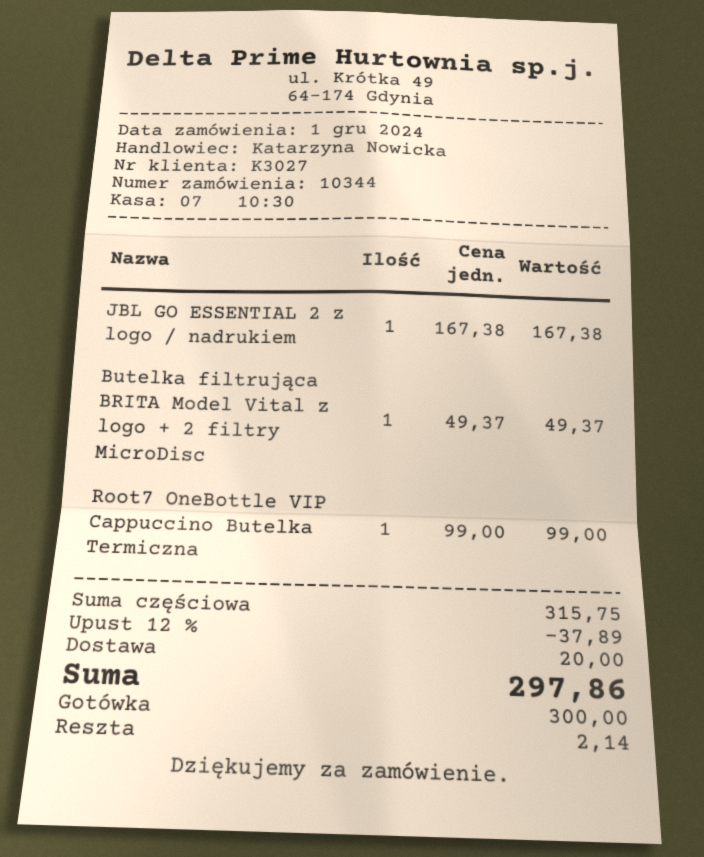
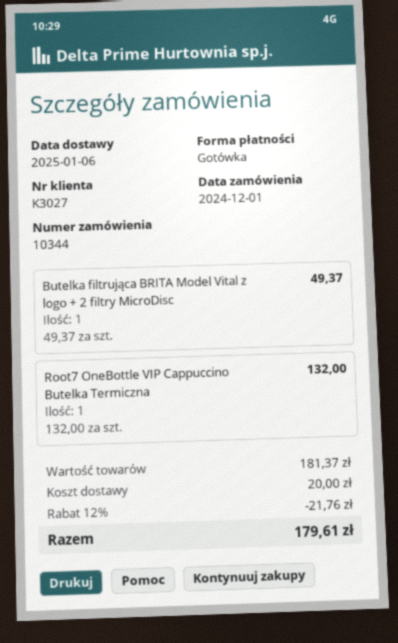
JBL GO ESSENTIAL 2 z logo / nadrukiem: 1 x 167.38 = 167.38 -> none
Root7 OneBottle VIP Cappuccino Butelka Termiczna: 1 x 99.00 = 99.00 -> 1 x 132.00 = 132.00
subtotal: 315.75 -> 181.37
discount: 12% = 37.89 -> 12% = 21.76
total: 297.86 -> 179.61

